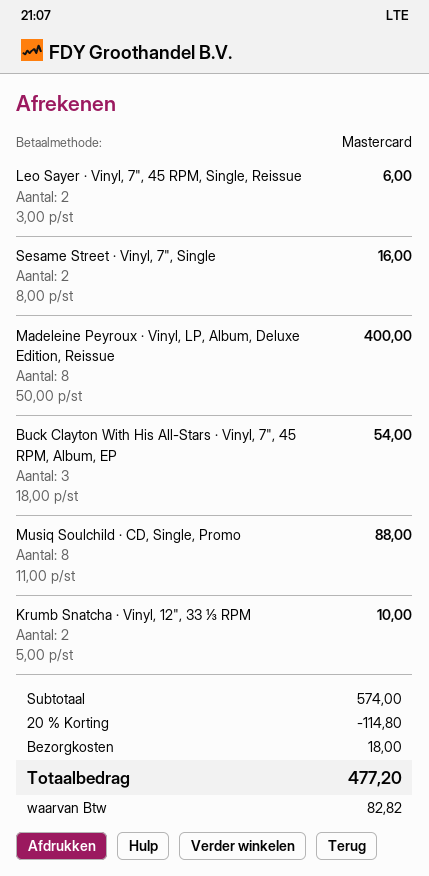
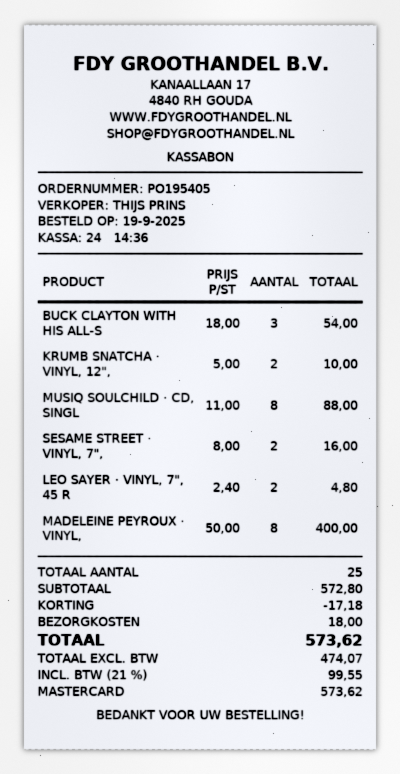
Leo Sayer · Vinyl, 7", 45 RPM, Single, Reissue: 2 x 3.00 = 6.00 -> 2 x 2.40 = 4.80
subtotal: 574.00 -> 572.80
discount: 114.80 -> 17.18
tax: 82.82 -> 99.55
total: 477.20 -> 573.62

